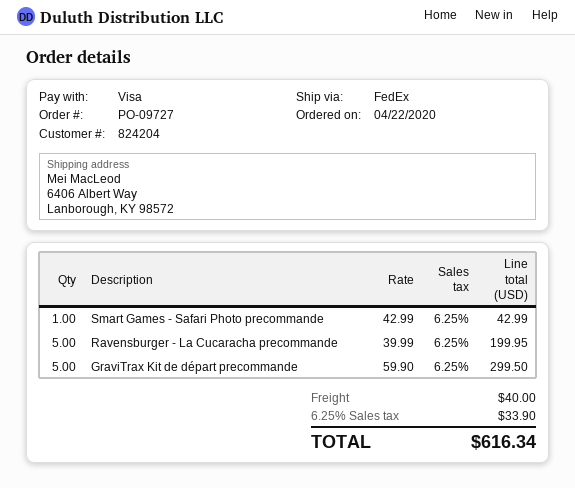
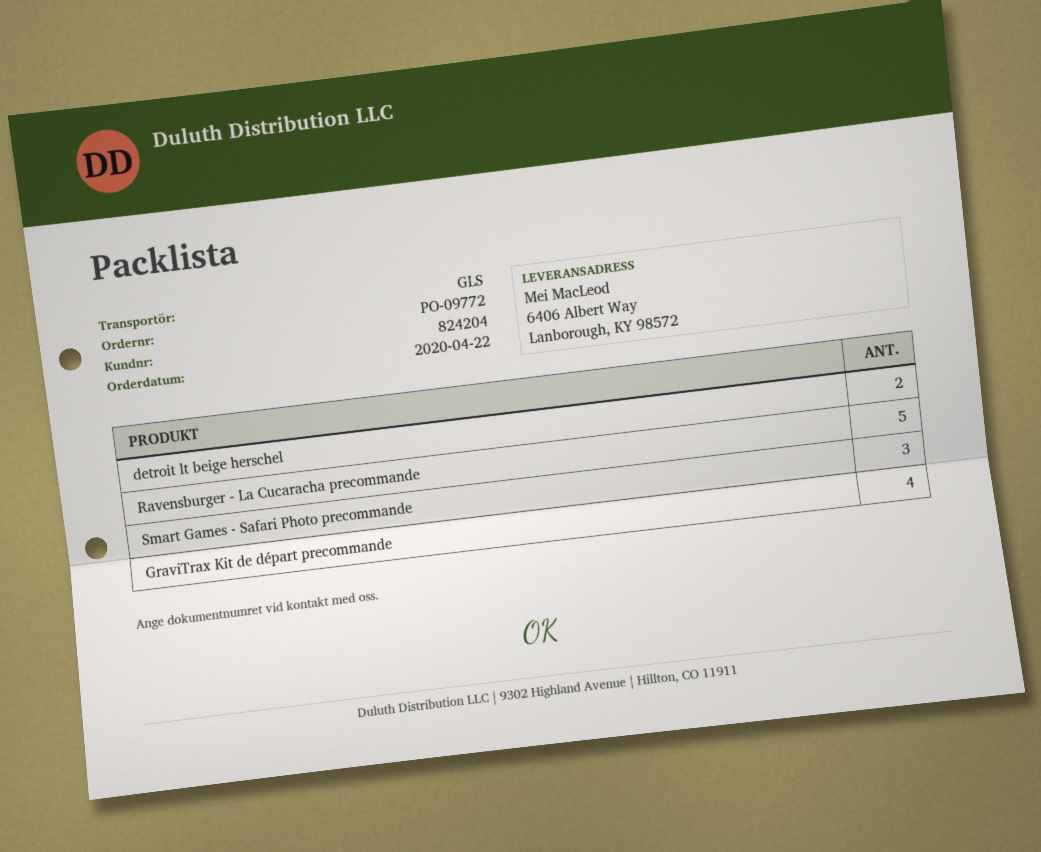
order number: PO-09727 -> PO-09772
shipping method: FedEx -> GLS
Smart Games - Safari Photo precommande: 1 -> 3
GraviTrax Kit de départ precommande: 5 -> 4
detroit lt beige herschel: none -> 2

